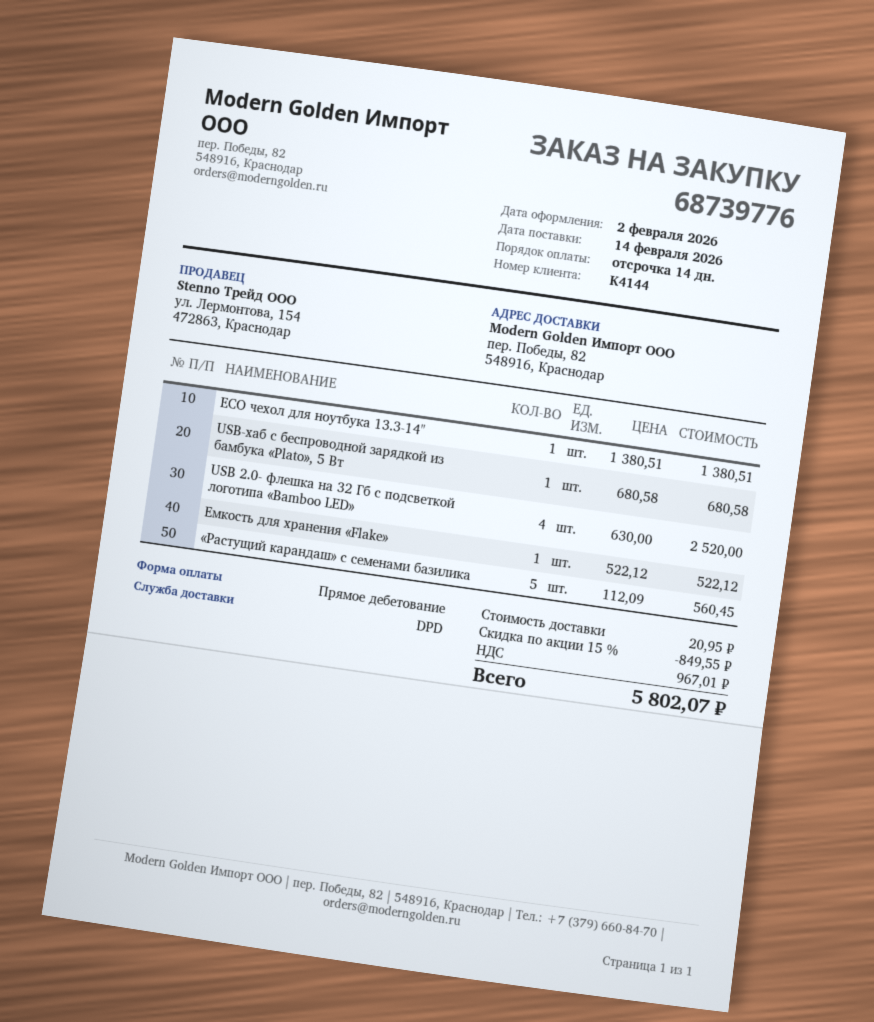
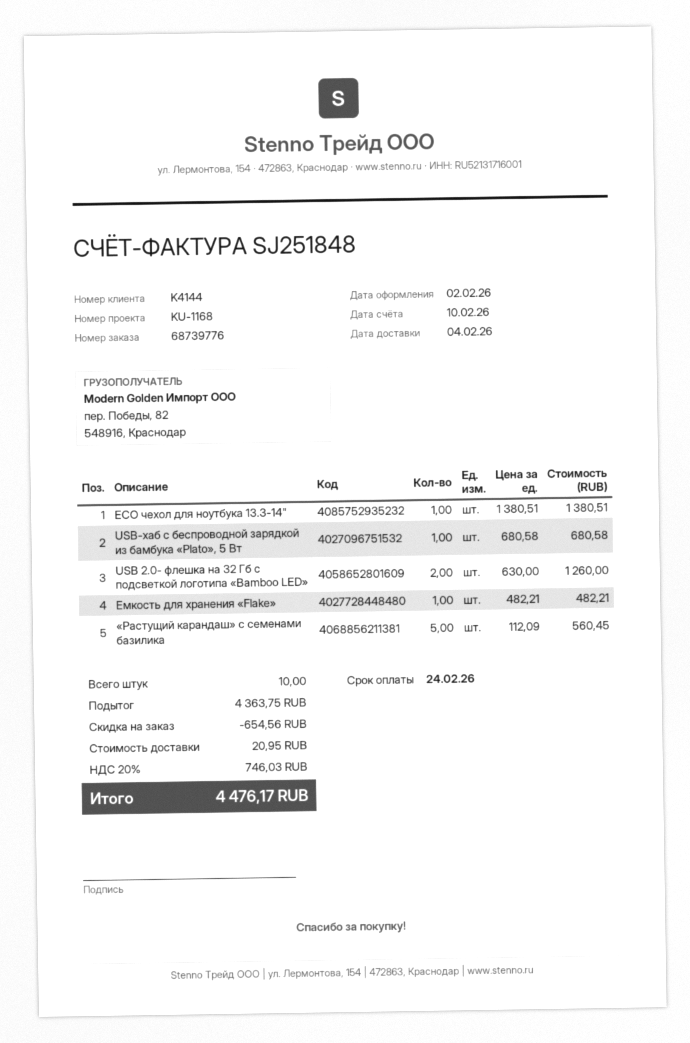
delivery date: 2026-02-14 -> 2026-02-04
USB 2.0- флешка на 32 Гб c подсветкой логотипа «Bamboo LED»: 4 x 630.00 = 2520.00 -> 2 x 630.00 = 1260.00
Eмкость для хранения «Flake»: 1 x 522.12 = 522.12 -> 1 x 482.21 = 482.21
discount: 849.55 -> 654.56
tax: 967.01 -> 746.03
total: 5802.07 -> 4476.17

